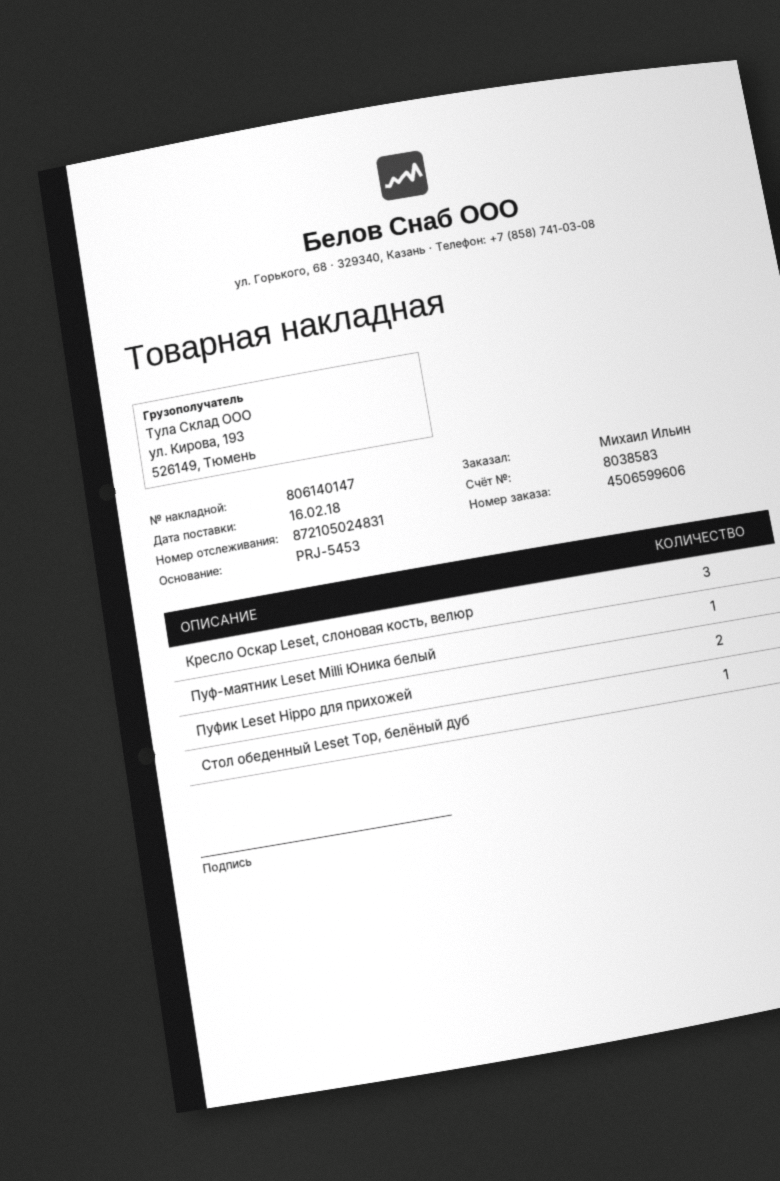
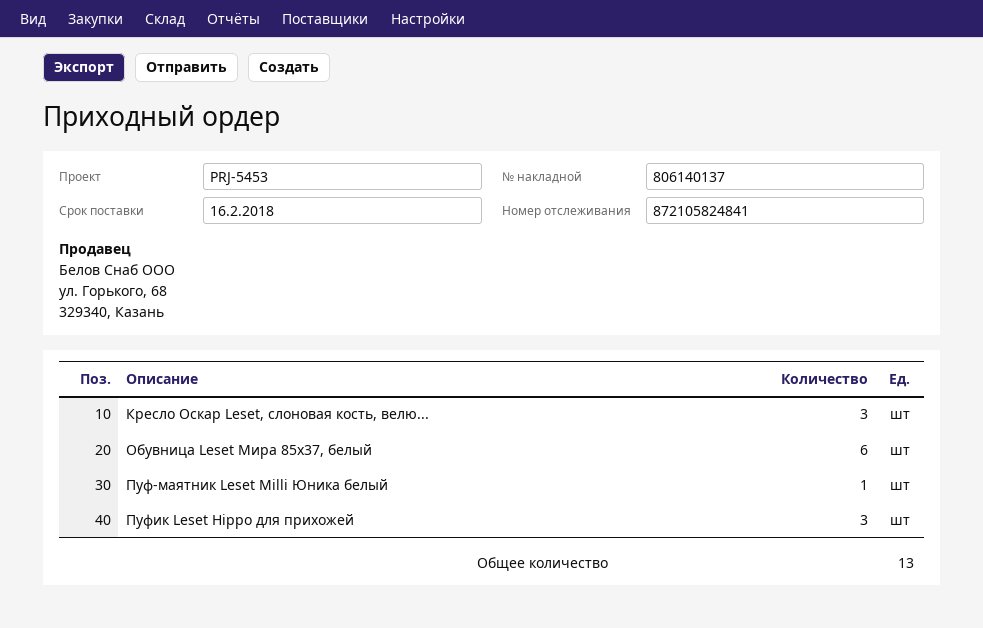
delivery note number: 806140147 -> 806140137
tracking number: 872105024831 -> 872105824841
Пуфик Leset Hippo для прихожей: 2 -> 3
Стол обеденный Leset Тор, белёный дуб: 1 -> none
Обувница Leset Мира 85х37, белый: none -> 6

